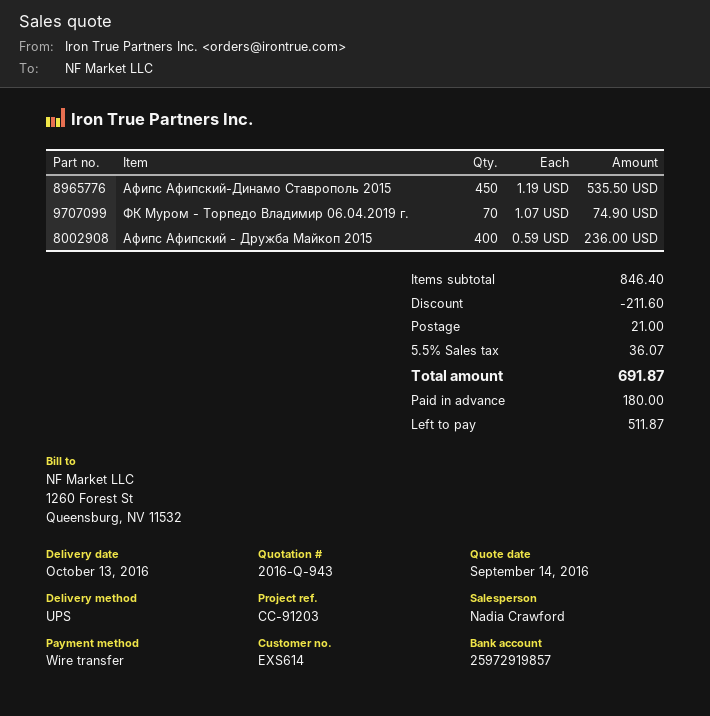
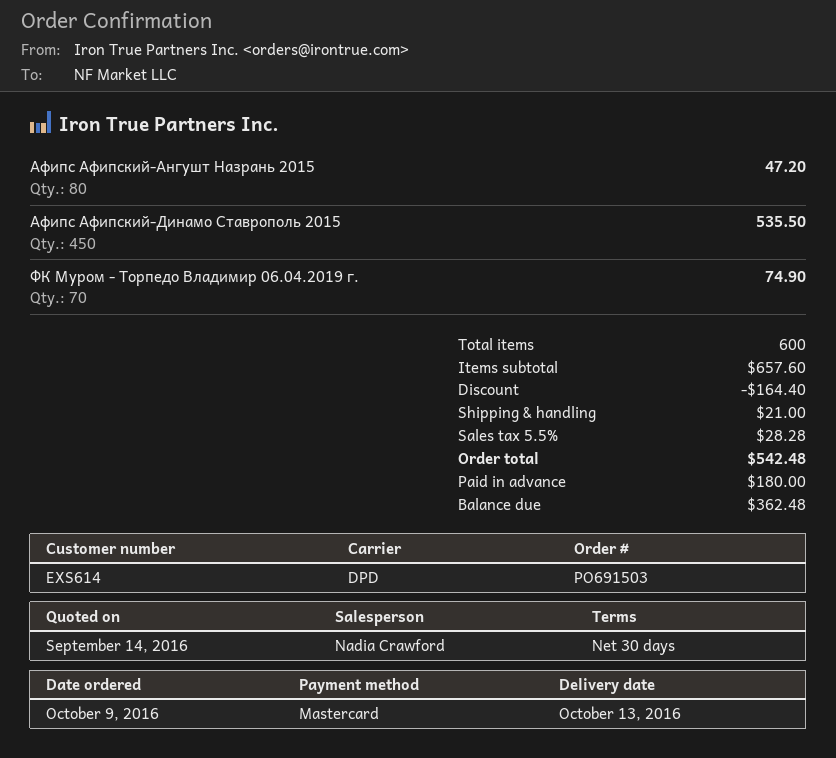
payment method: bank transfer -> Mastercard
shipping method: UPS -> DPD
Афипс Афипский - Дружба Майкоп 2015: 400 for 236.00 -> none
Афипс Афипский-Ангушт Назрань 2015: none -> 80 for 47.20
subtotal: 846.40 -> 657.60
discount: 211.60 -> 164.40
tax: 5.5% = 36.07 -> 5.5% = 28.28
total: 691.87 -> 542.48
balance: 511.87 -> 362.48

